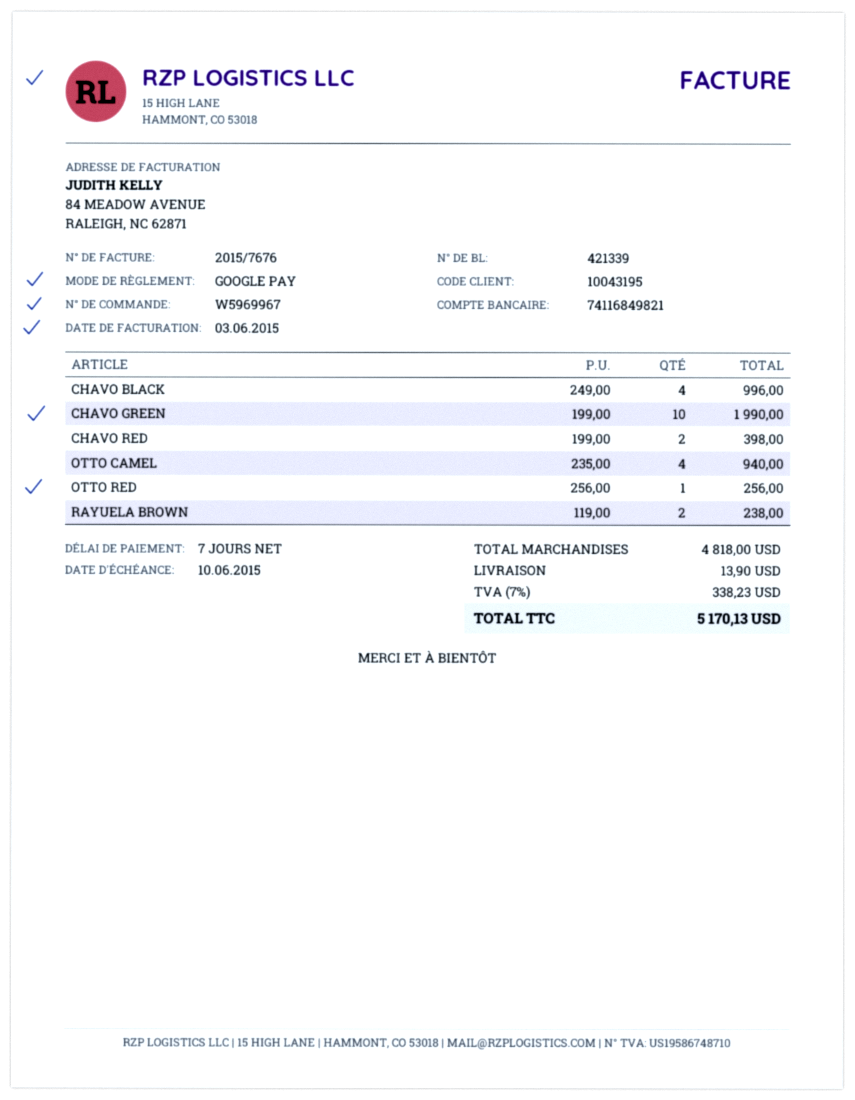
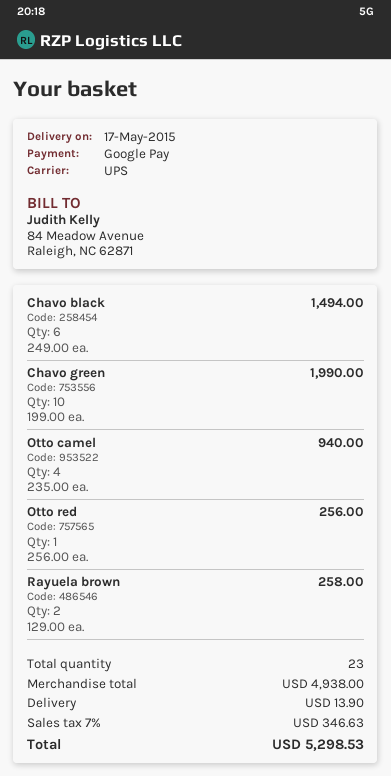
CHAVO BLACK: 4 x 249.00 = 996.00 -> 6 x 249.00 = 1494.00
CHAVO RED: 2 x 199.00 = 398.00 -> none
RAYUELA BROWN: 2 x 119.00 = 238.00 -> 2 x 129.00 = 258.00
subtotal: 4818.00 -> 4938.00
tax: 7% = 338.23 -> 7% = 346.63
total: 5170.13 -> 5298.53

